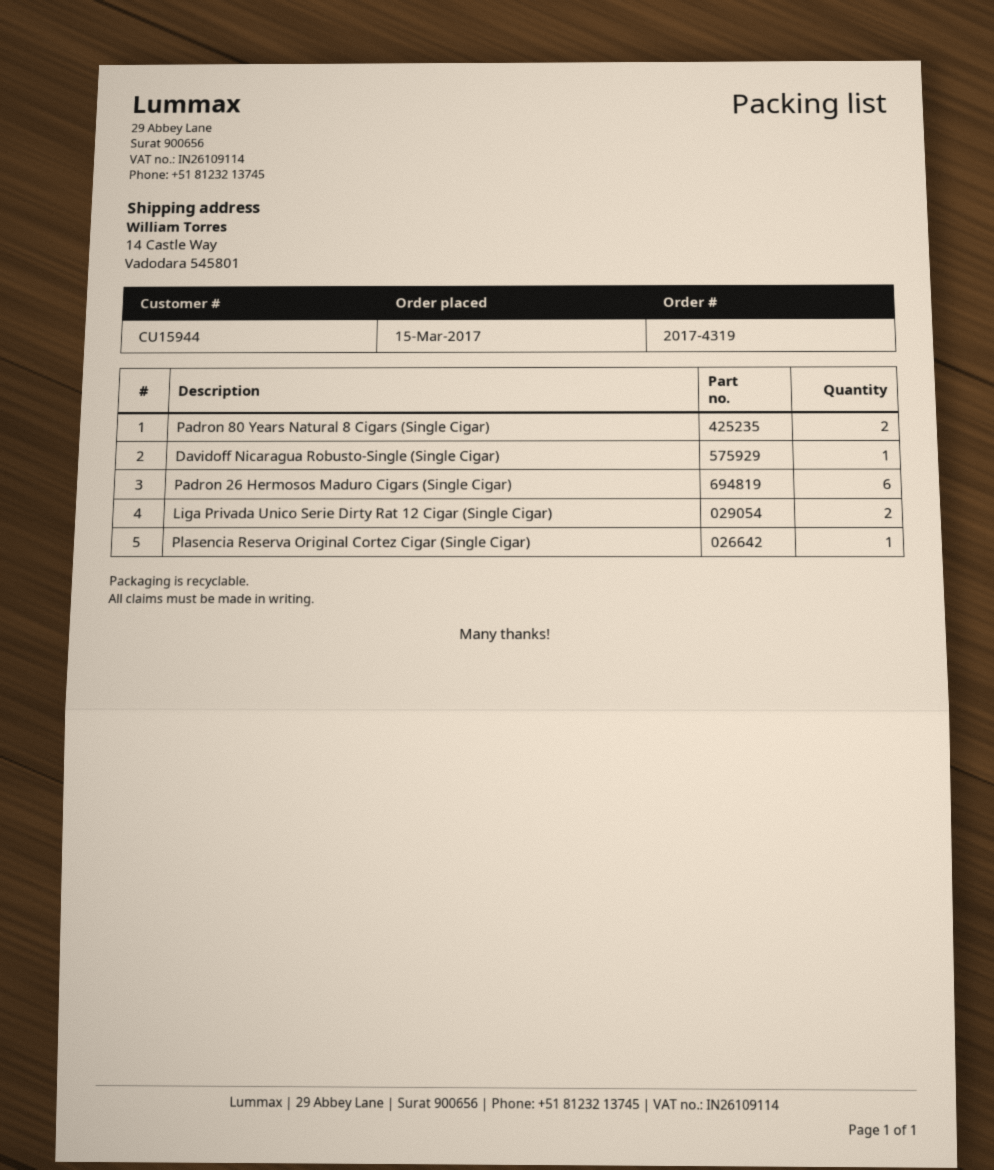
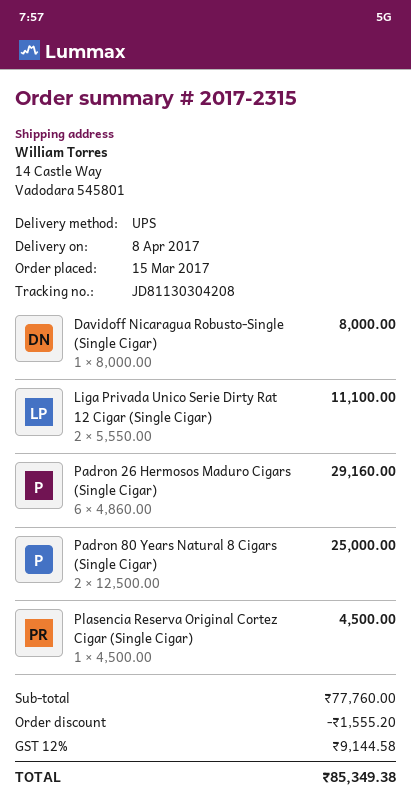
order number: 2017-4319 -> 2017-2315

